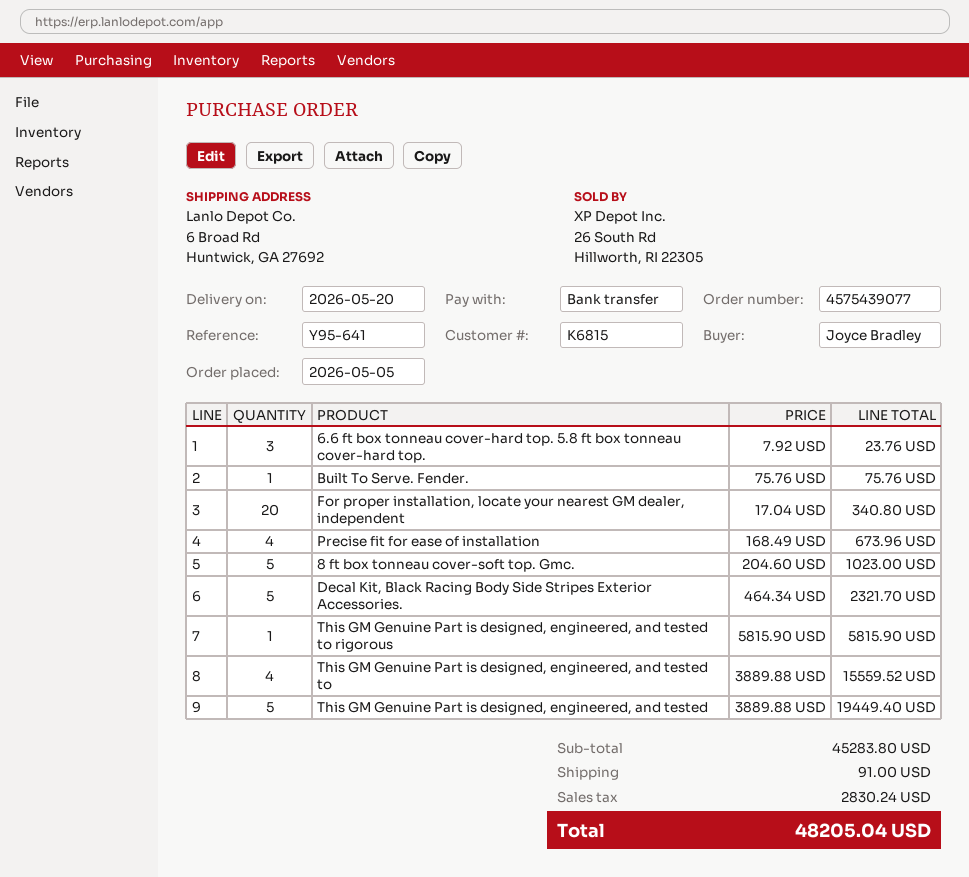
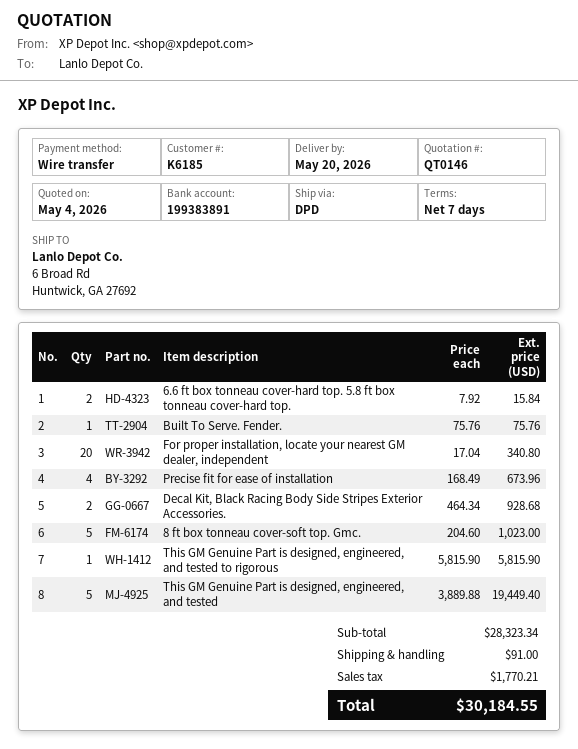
customer number: K6815 -> K6185
6.6 ft box tonneau cover-hard top. 5.8 ft box tonneau cover-hard top.: 3 x 7.92 = 23.76 -> 2 x 7.92 = 15.84
Decal Kit, Black Racing Body Side Stripes Exterior Accessories.: 5 x 464.34 = 2321.70 -> 2 x 464.34 = 928.68
This GM Genuine Part is designed, engineered, and tested to: 4 x 3889.88 = 15559.52 -> none
subtotal: 45283.80 -> 28323.34
tax: 2830.24 -> 1770.21
total: 48205.04 -> 30184.55

